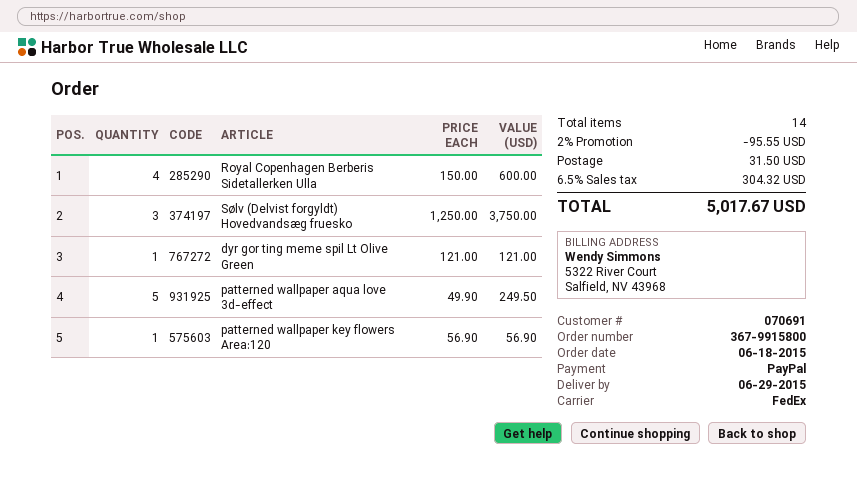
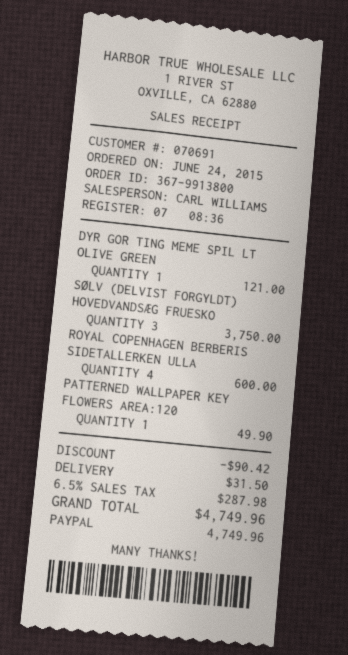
order number: 367-9915800 -> 367-9913800
order date: 2015-06-18 -> 2015-06-24
patterned wallpaper aqua love 3d-effect: 5 for 249.50 -> none
patterned wallpaper key flowers Area:120: 1 for 56.90 -> 1 for 49.90
discount: 95.55 -> 90.42
tax: 6.5% = 304.32 -> 6.5% = 287.98
total: 5017.67 -> 4749.96

